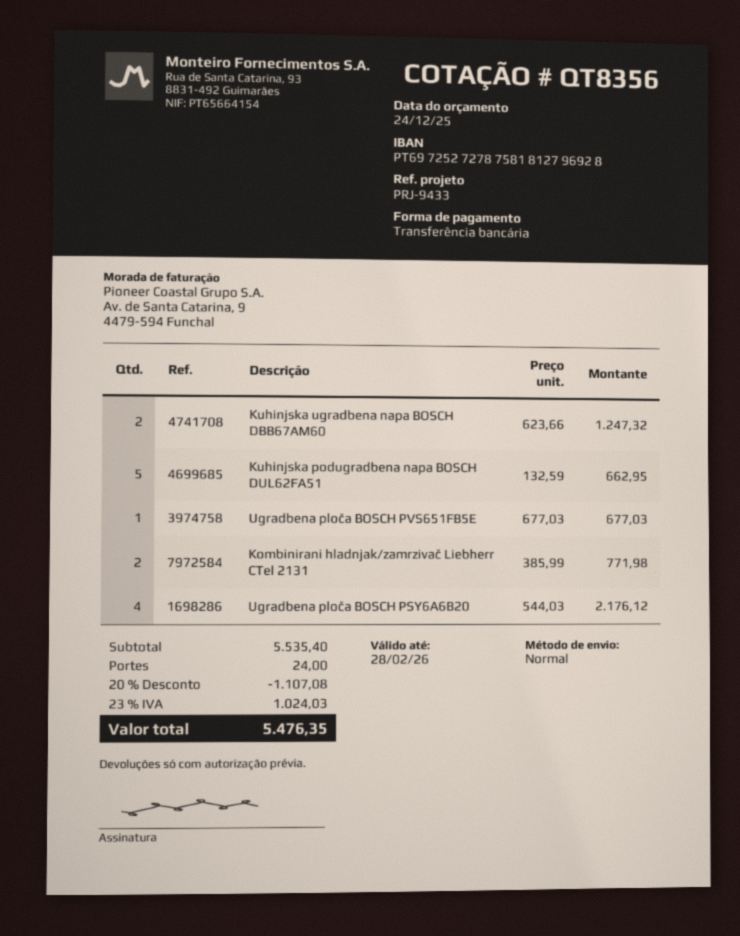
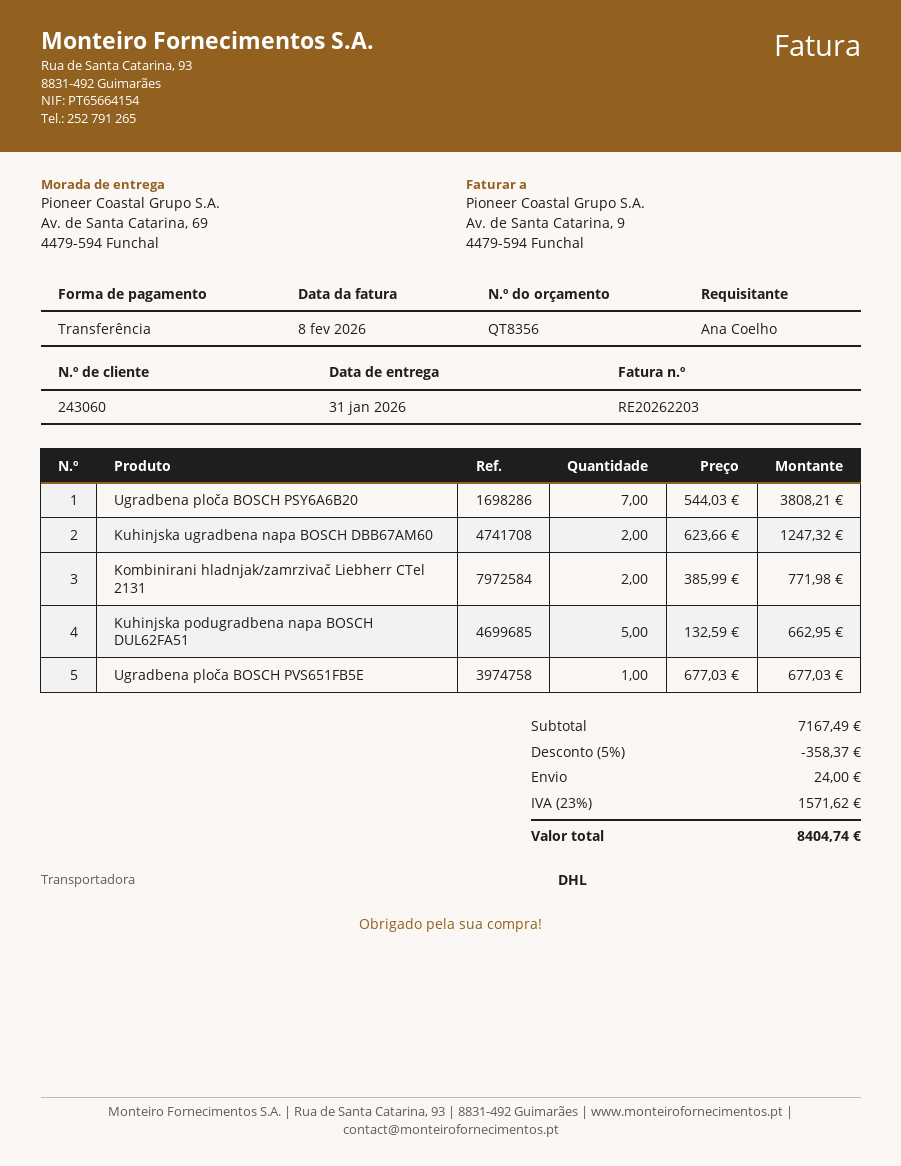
shipping method: standard -> DHL
Ugradbena ploča BOSCH PSY6A6B20: 4 x 544.03 = 2176.12 -> 7 x 544.03 = 3808.21
subtotal: 5535.40 -> 7167.49
discount: 20% = 1107.08 -> 5% = 358.37
tax: 23% = 1024.03 -> 23% = 1571.62
total: 5476.35 -> 8404.74

